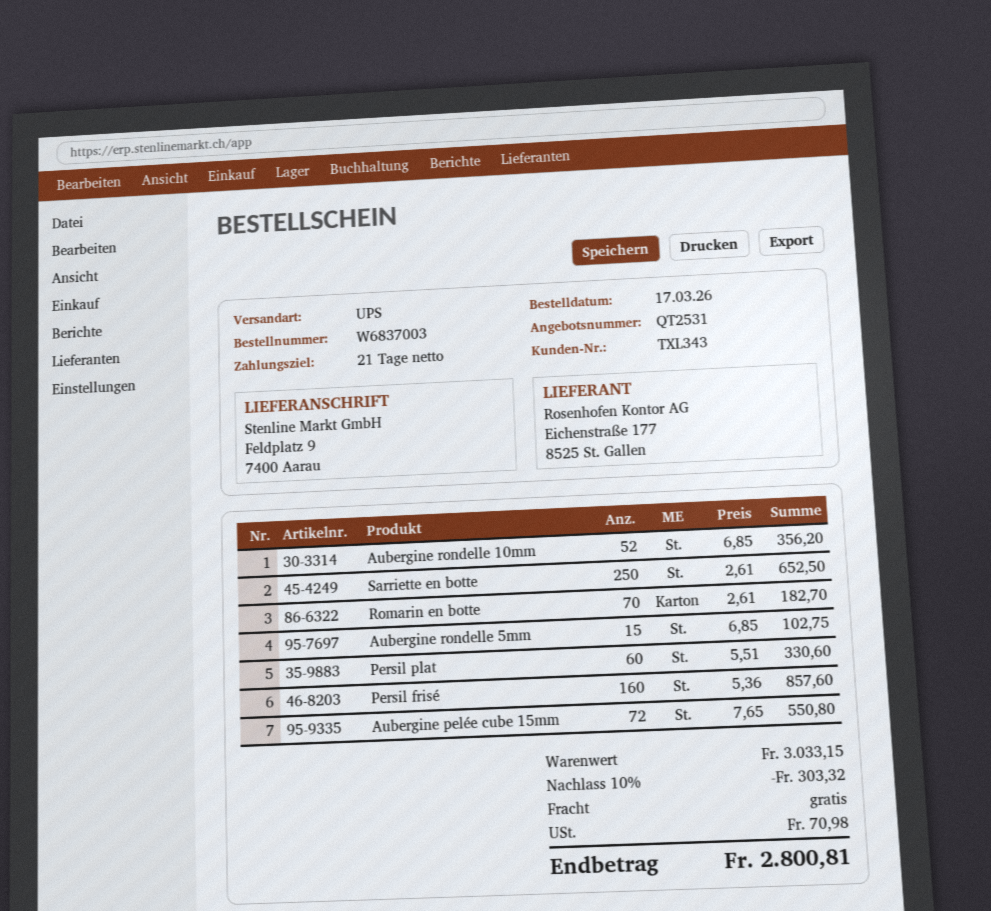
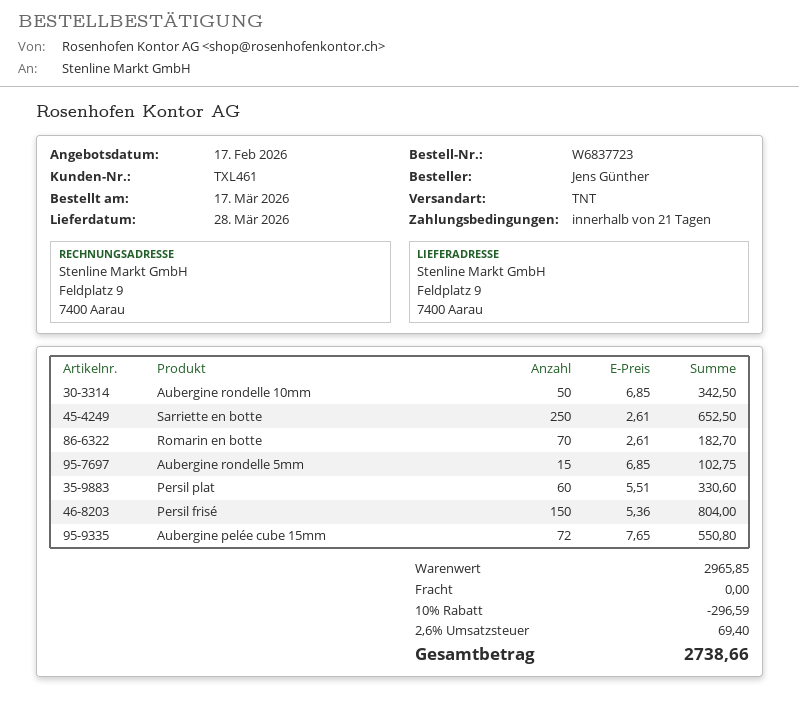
order number: W6837003 -> W6837723
customer number: TXL343 -> TXL461
shipping method: UPS -> TNT
Aubergine rondelle 10mm: 52 x 6.85 = 356.20 -> 50 x 6.85 = 342.50
Persil frisé: 160 x 5.36 = 857.60 -> 150 x 5.36 = 804.00
subtotal: 3033.15 -> 2965.85
discount: 10% = 303.32 -> 10% = 296.59
tax: 70.98 -> 69.40
total: 2800.81 -> 2738.66

